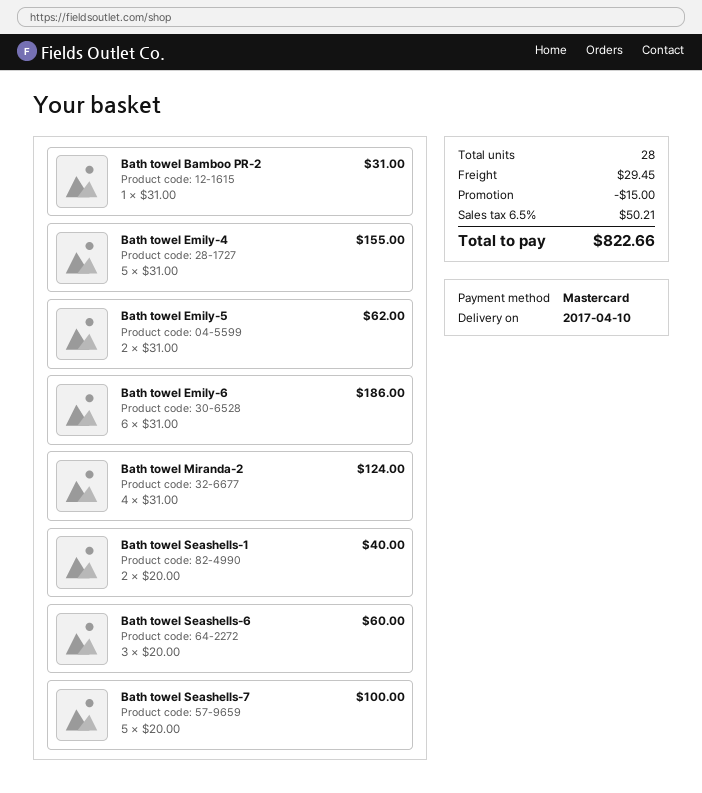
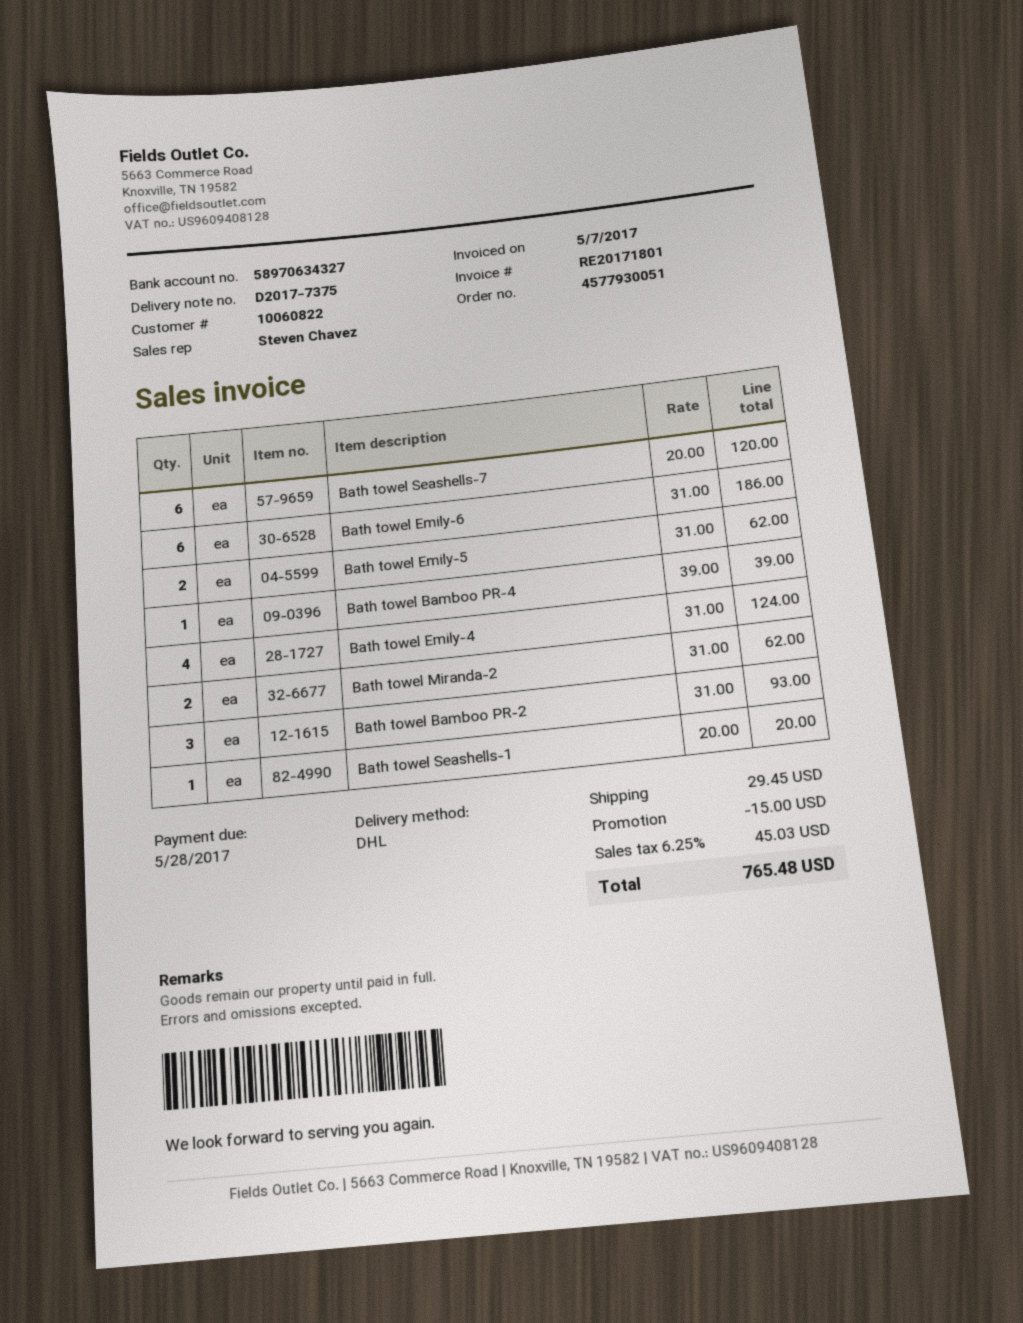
Bath towel Bamboo PR-2: 1 x 31.00 = 31.00 -> 3 x 31.00 = 93.00
Bath towel Emily-4: 5 x 31.00 = 155.00 -> 4 x 31.00 = 124.00
Bath towel Miranda-2: 4 x 31.00 = 124.00 -> 2 x 31.00 = 62.00
Bath towel Seashells-1: 2 x 20.00 = 40.00 -> 1 x 20.00 = 20.00
Bath towel Seashells-6: 3 x 20.00 = 60.00 -> none
Bath towel Seashells-7: 5 x 20.00 = 100.00 -> 6 x 20.00 = 120.00
Bath towel Bamboo PR-4: none -> 1 x 39.00 = 39.00
tax: 6.5% = 50.21 -> 6.25% = 45.03
total: 822.66 -> 765.48

